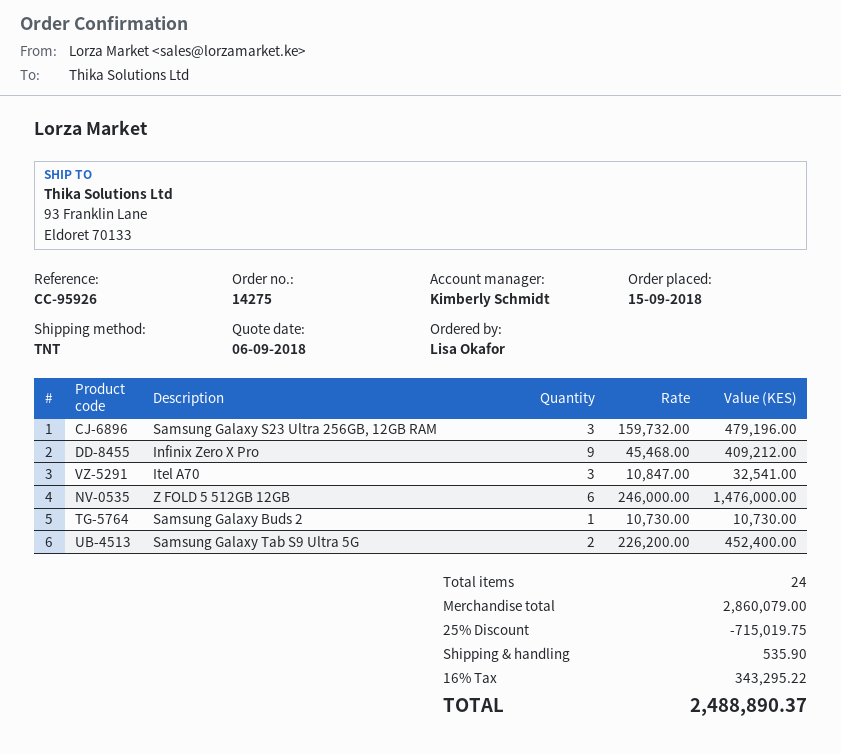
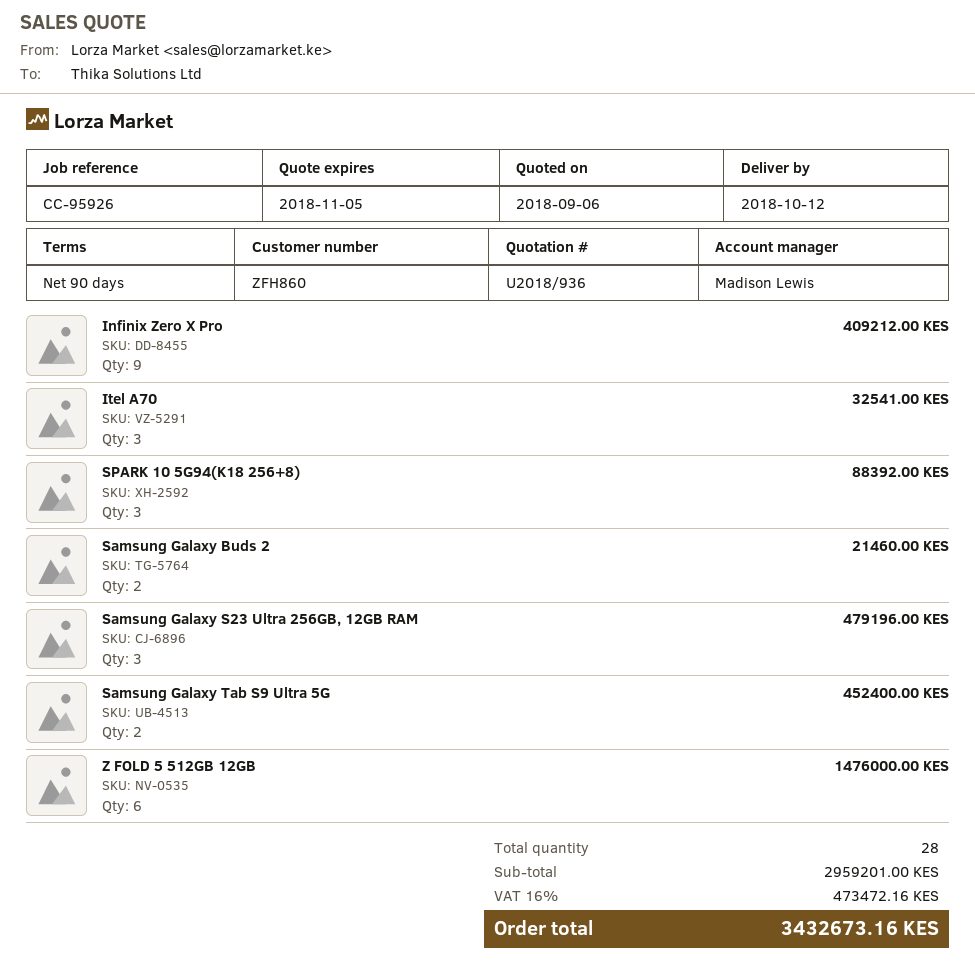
sales rep: Kimberly Schmidt -> Madison Lewis
Samsung Galaxy Buds 2: 1 for 10730.00 -> 2 for 21460.00
SPARK 10 5G94(K18 256+8): none -> 3 for 88392.00
total quantity: 24 -> 28
subtotal: 2860079.00 -> 2959201.00
discount: 25% = 715019.75 -> none
shipping: 535.90 -> none
tax: 16% = 343295.22 -> 16% = 473472.16
total: 2488890.37 -> 3432673.16

